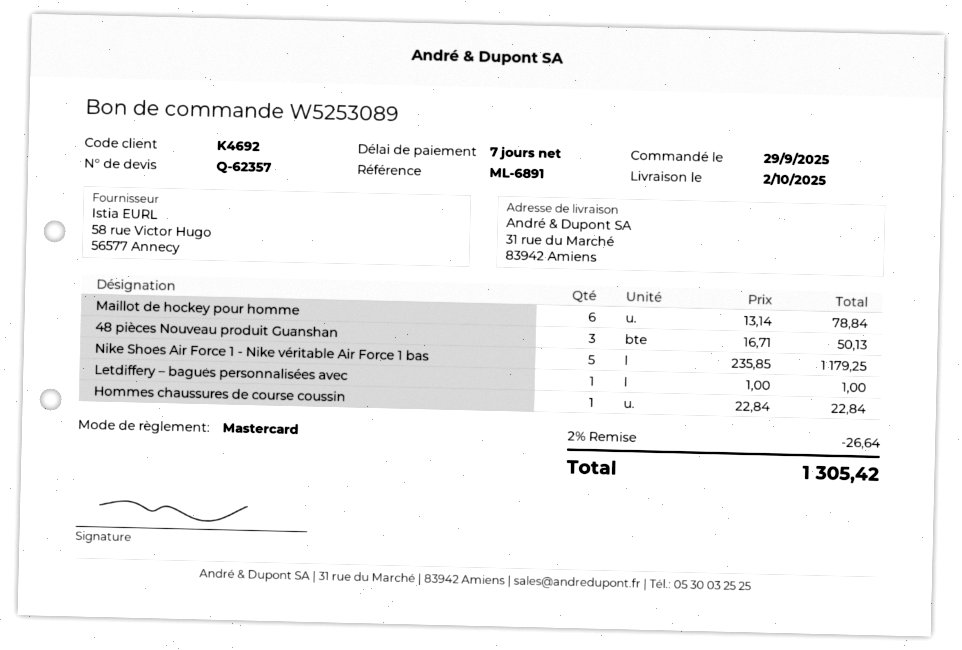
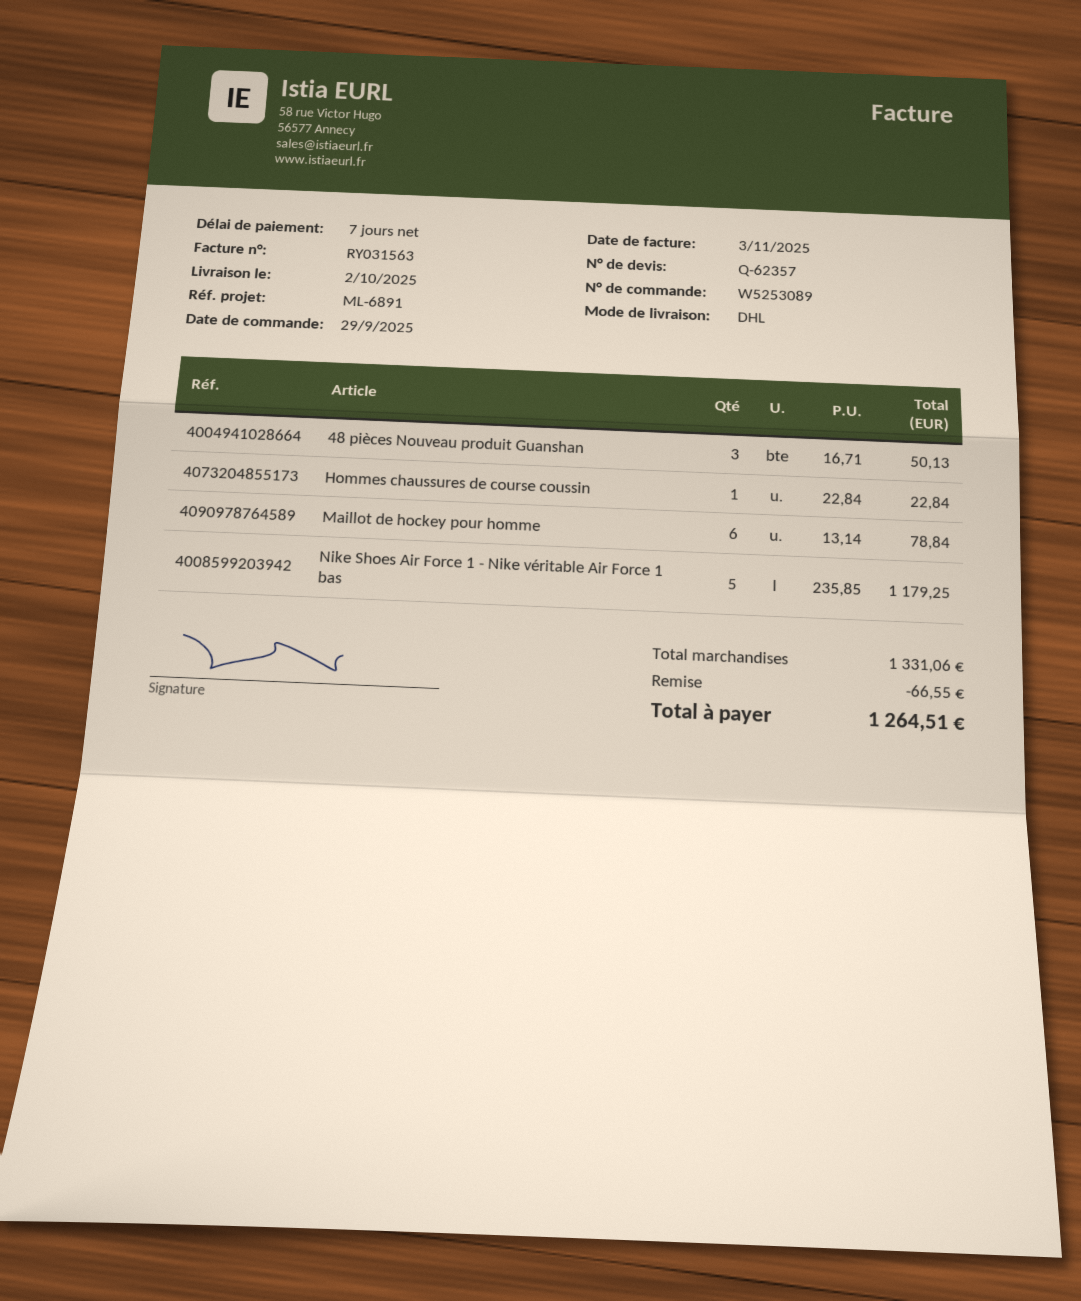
Letdiffery – bagues personnalisées avec: 1 x 1.00 = 1.00 -> none
discount: 26.64 -> 66.55
total: 1305.42 -> 1264.51

